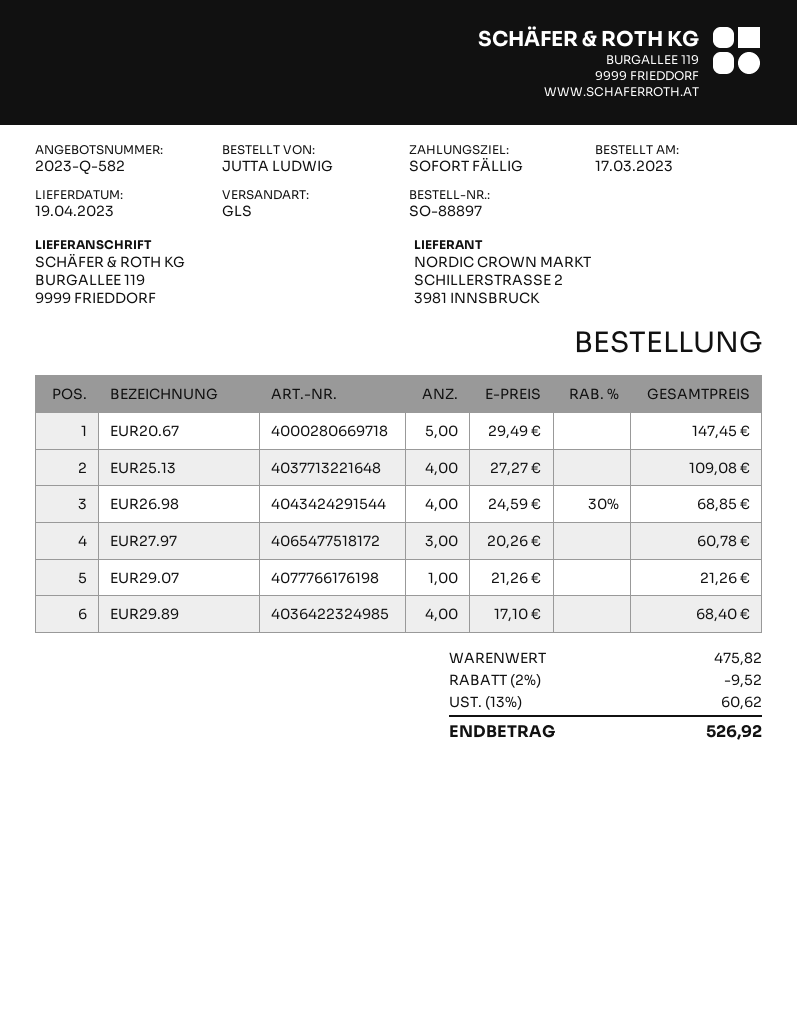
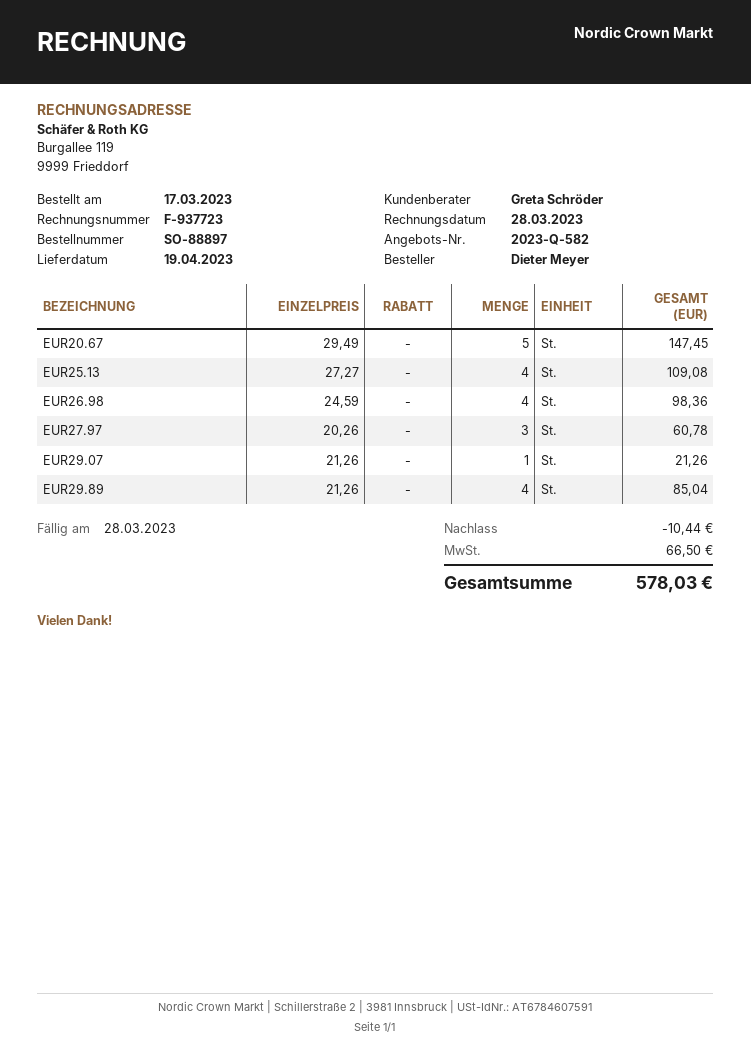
ordered by: JUTTA LUDWIG -> Dieter Meyer
EUR26.98: 4 x 24.59 - 30% = 68.85 -> 4 x 24.59 = 98.36
EUR29.89: 4 x 17.10 = 68.40 -> 4 x 21.26 = 85.04
discount: 9.52 -> 10.44
tax: 60.62 -> 66.50
total: 526.92 -> 578.03

